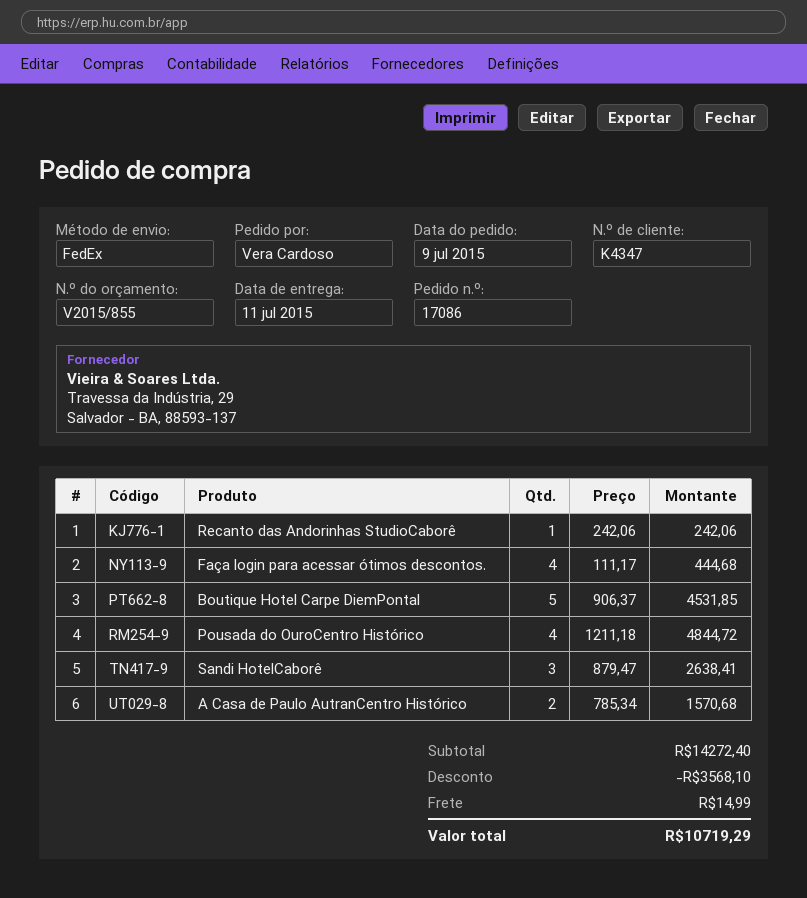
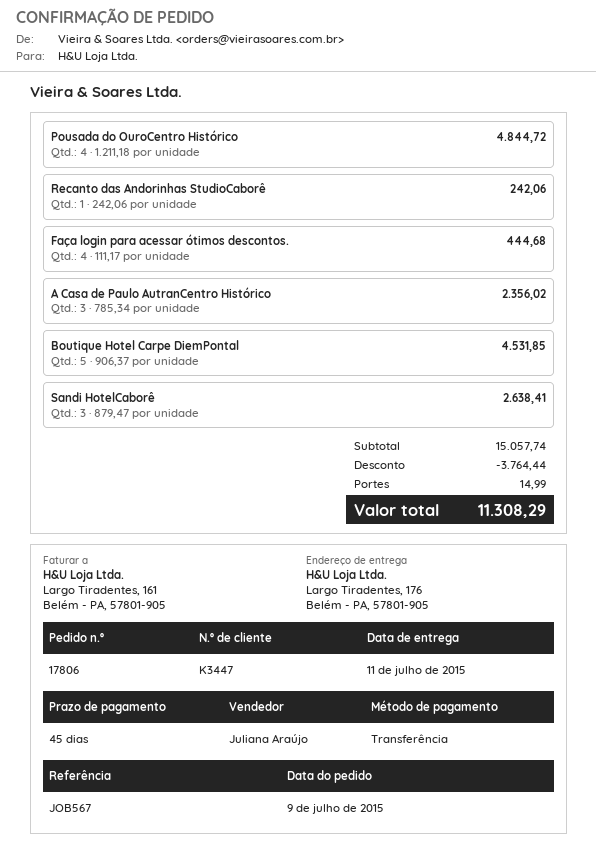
order number: 17086 -> 17806
customer number: K4347 -> K3447
A Casa de Paulo AutranCentro Histórico: 2 x 785.34 = 1570.68 -> 3 x 785.34 = 2356.02
subtotal: 14272.40 -> 15057.74
discount: 3568.10 -> 3764.44
total: 10719.29 -> 11308.29

